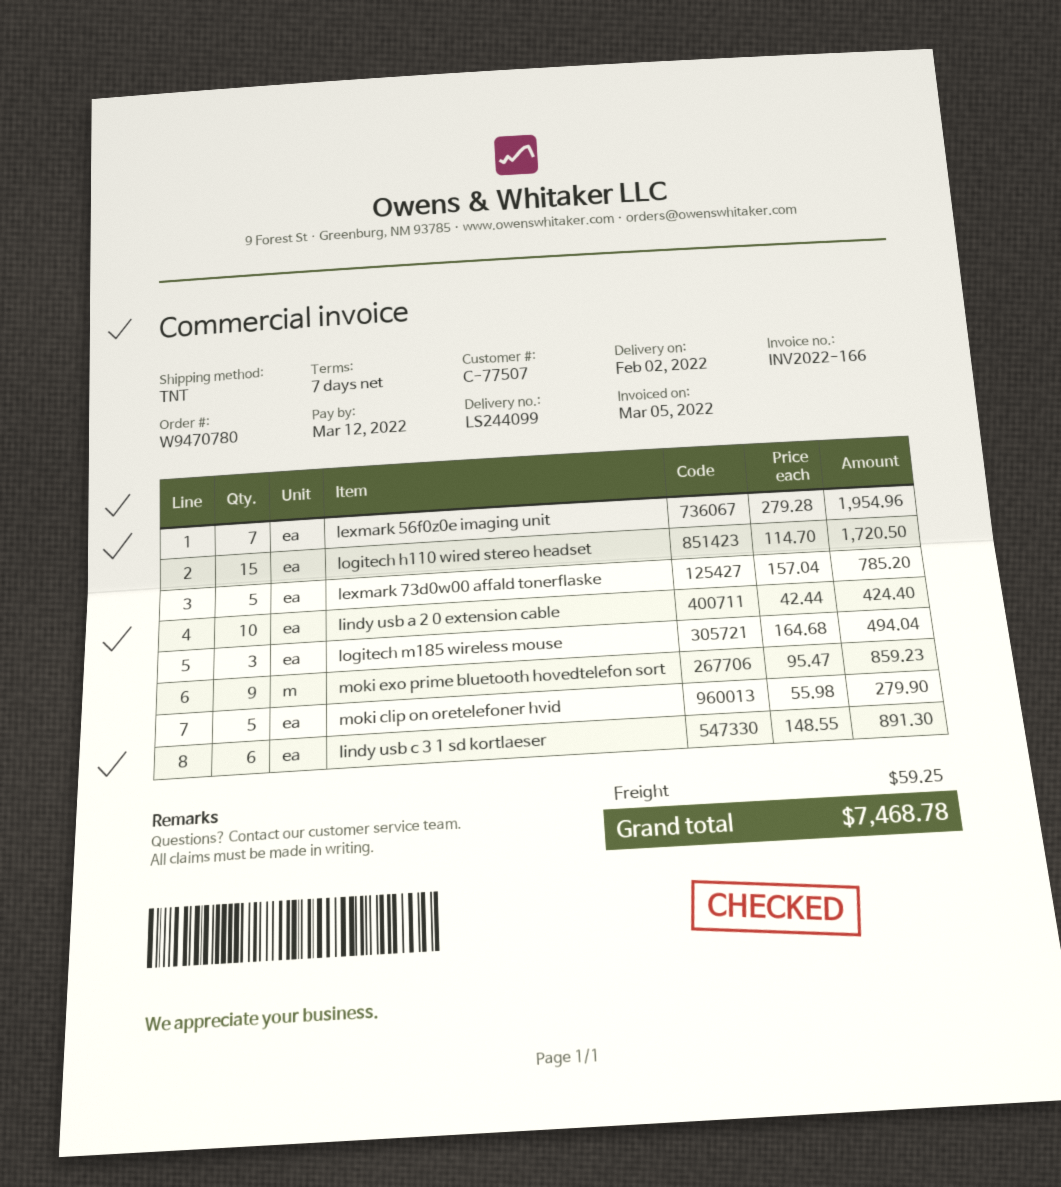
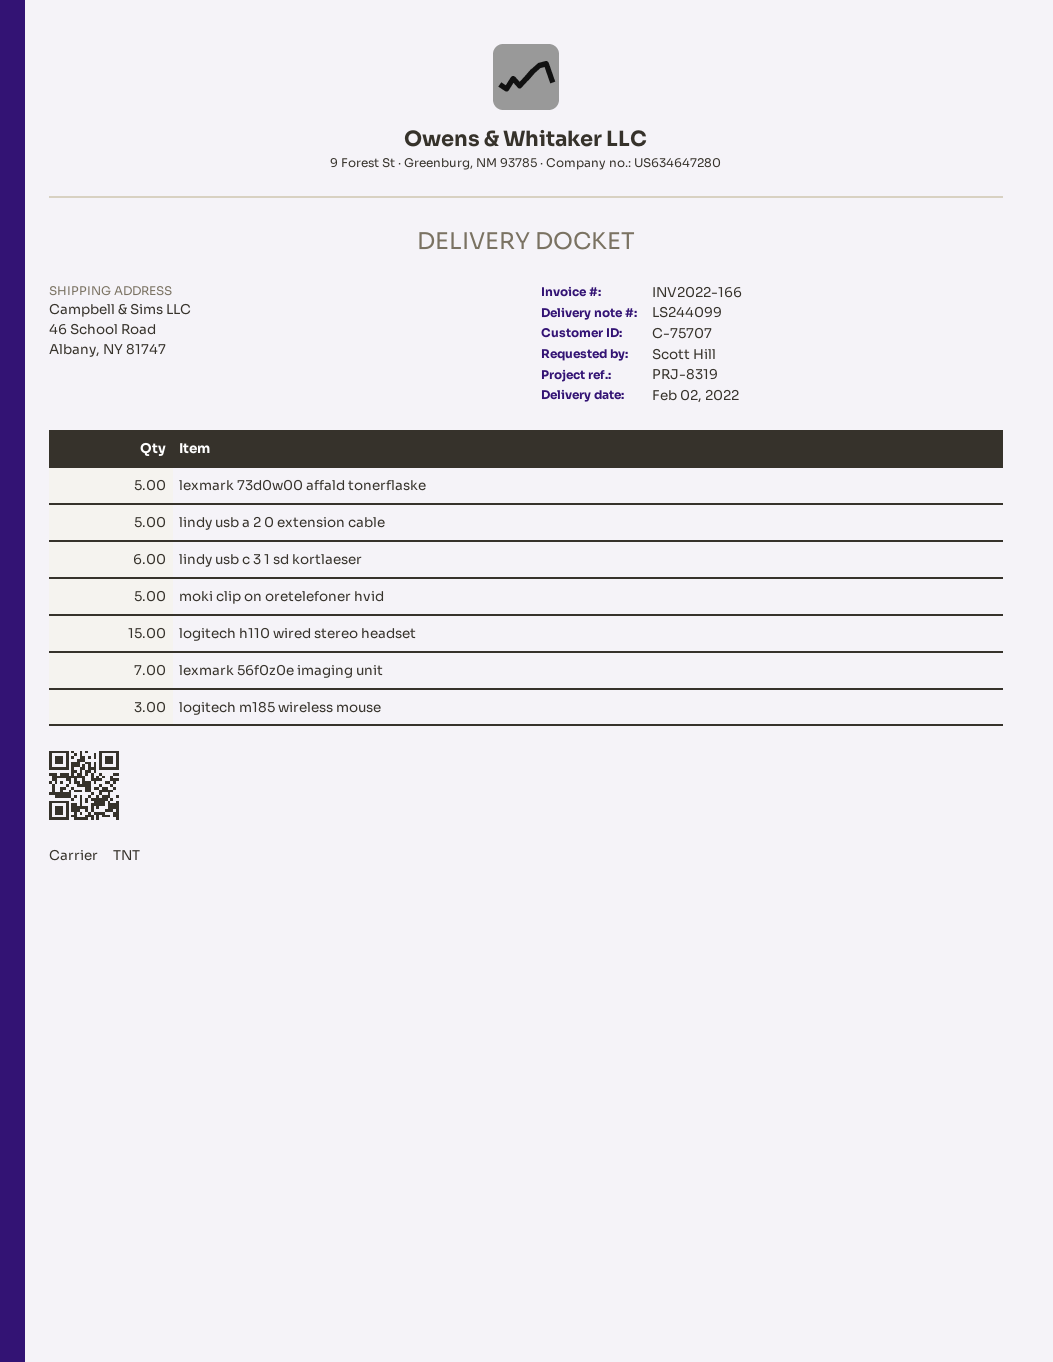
customer number: C-77507 -> C-75707
lindy usb a 2 0 extension cable: 10 -> 5
moki exo prime bluetooth hovedtelefon sort: 9 -> none

